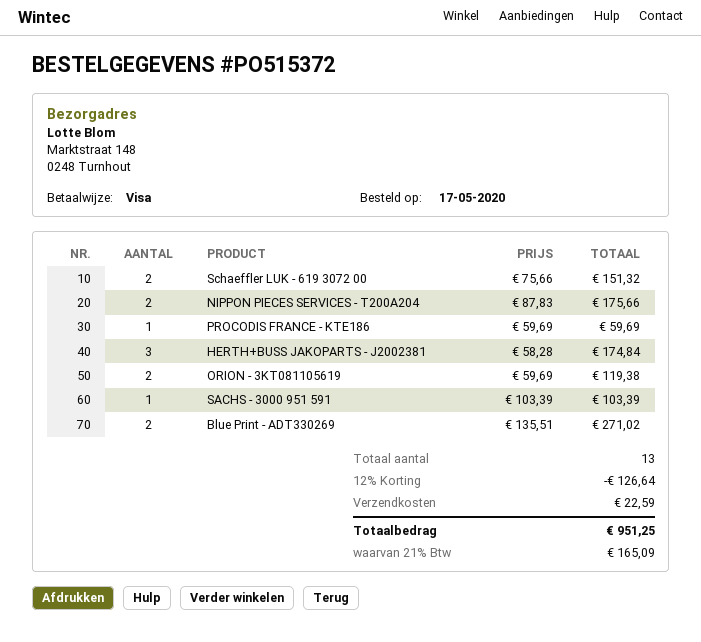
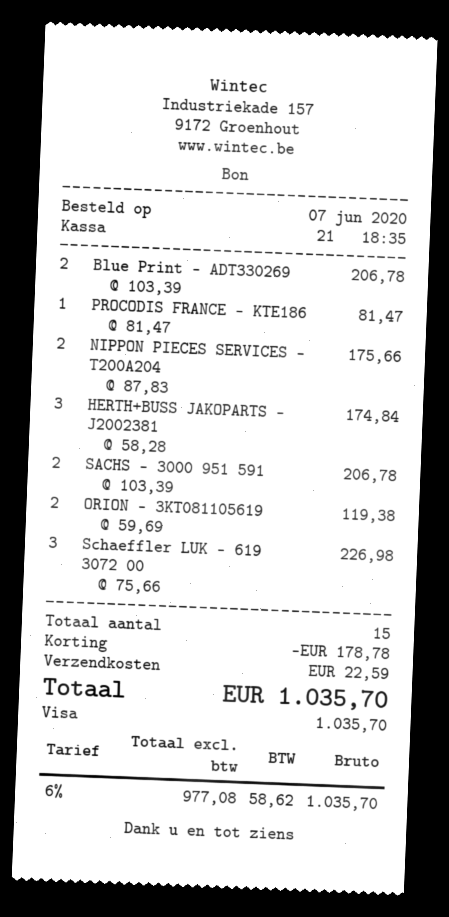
order date: 2020-05-17 -> 2020-06-07
Schaeffler LUK - 619 3072 00: 2 x 75.66 = 151.32 -> 3 x 75.66 = 226.98
PROCODIS FRANCE - KTE186: 1 x 59.69 = 59.69 -> 1 x 81.47 = 81.47
SACHS - 3000 951 591: 1 x 103.39 = 103.39 -> 2 x 103.39 = 206.78
Blue Print - ADT330269: 2 x 135.51 = 271.02 -> 2 x 103.39 = 206.78
total quantity: 13 -> 15
discount: 126.64 -> 178.78
tax: 21% = 165.09 -> 6% = 58.62
total: 951.25 -> 1035.70

